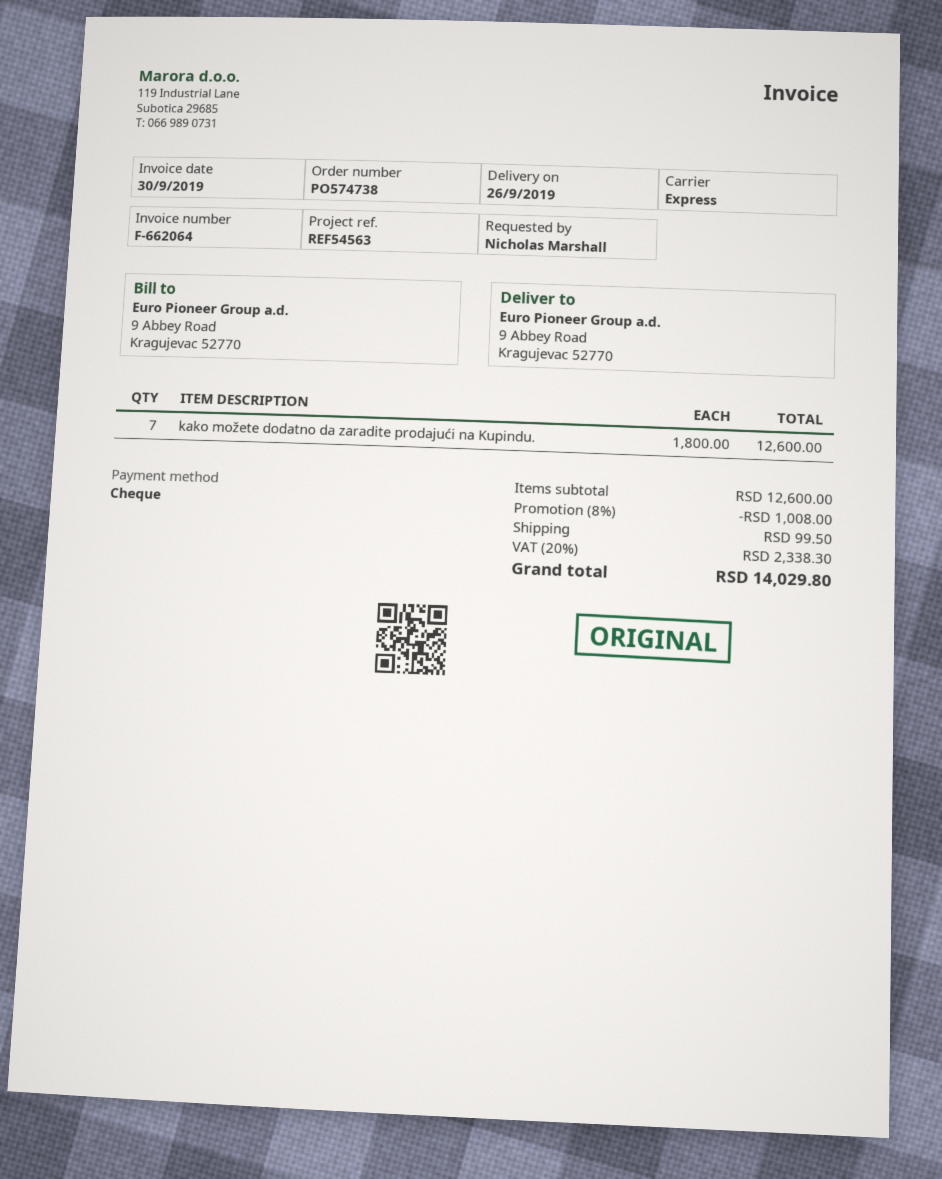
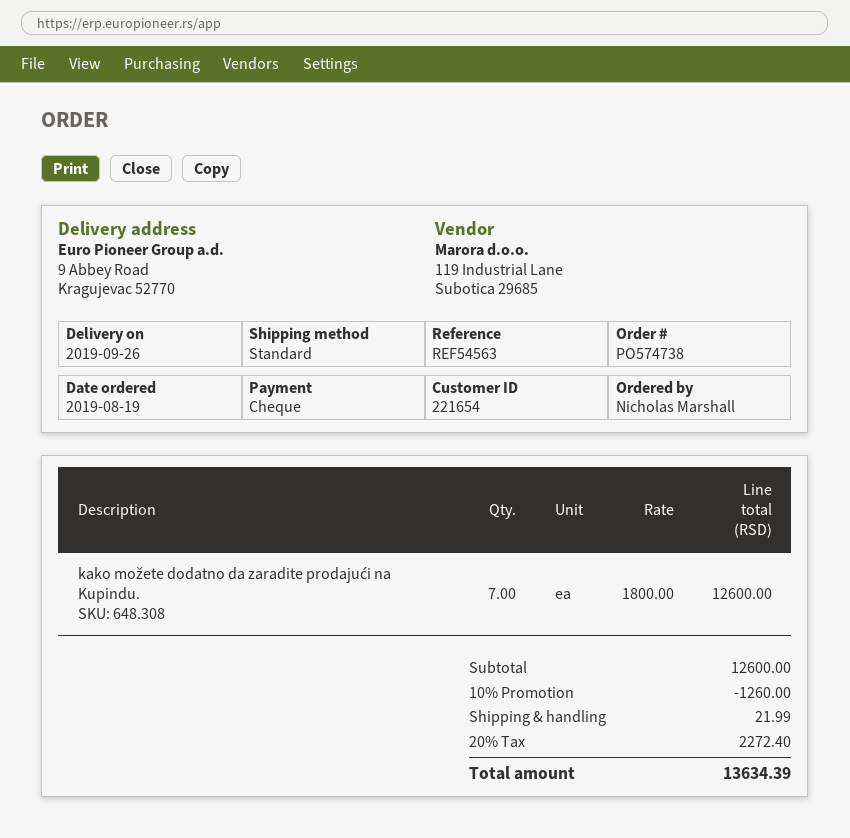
shipping method: express -> standard
discount: 8% = 1008.00 -> 10% = 1260.00
shipping: 99.50 -> 21.99
tax: 20% = 2338.30 -> 20% = 2272.40
total: 14029.80 -> 13634.39

